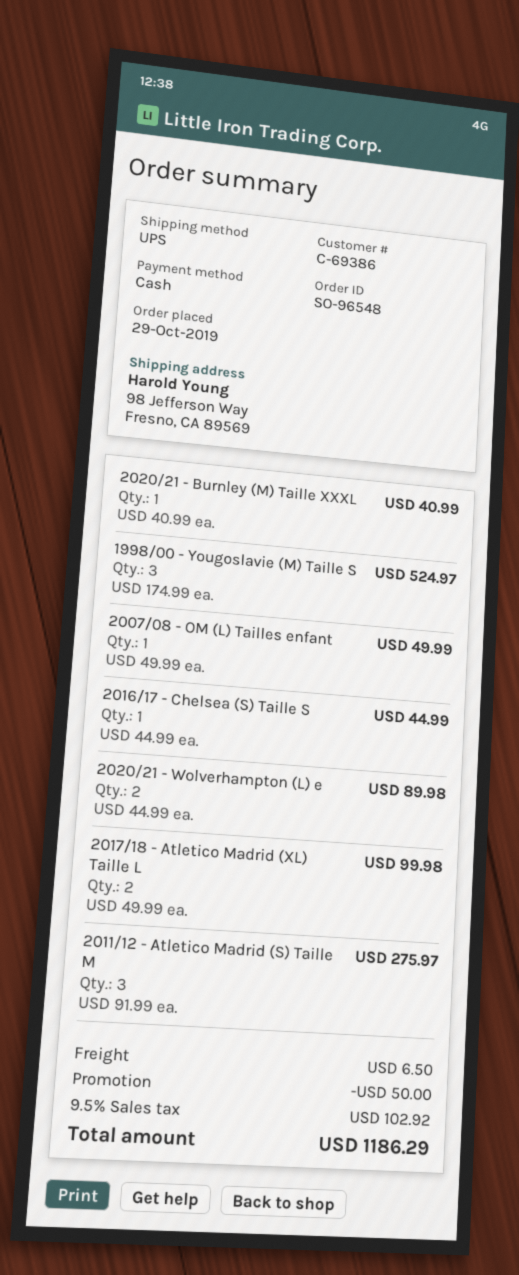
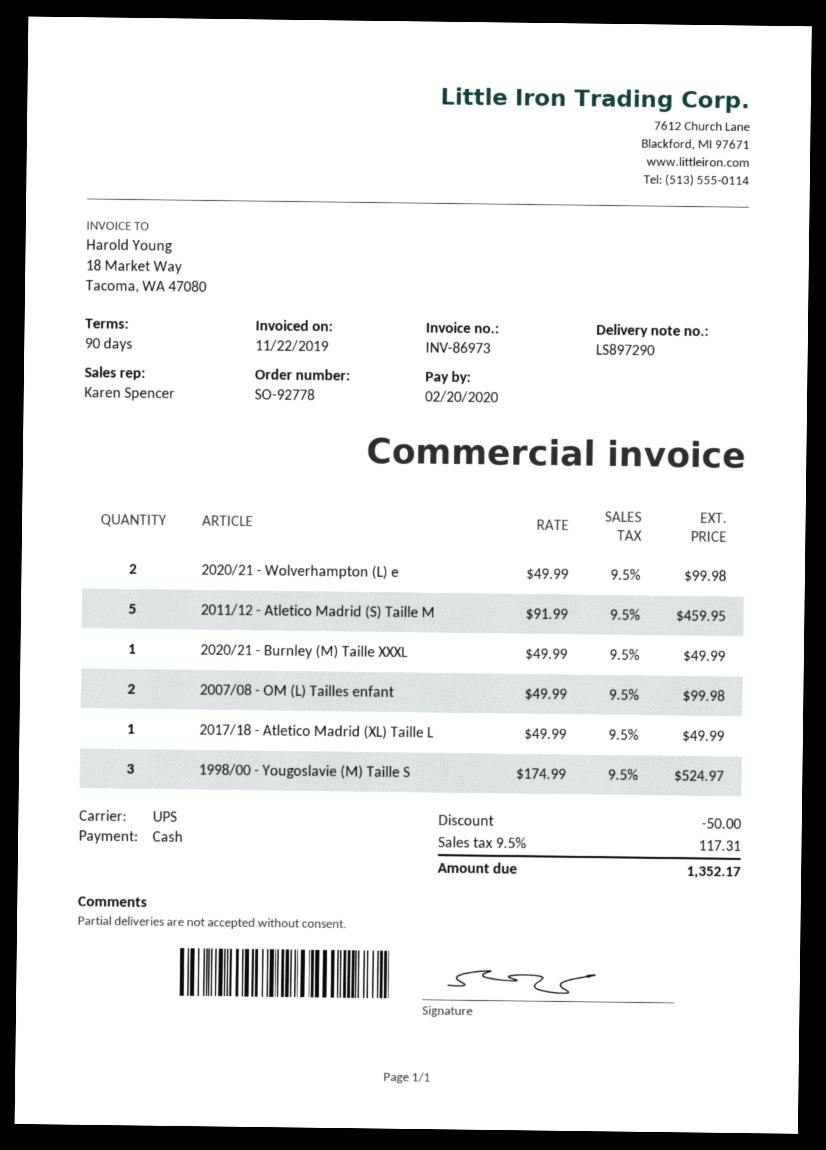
order number: SO-96548 -> SO-92778
2020/21 - Burnley (M) Taille XXXL: 1 x 40.99 = 40.99 -> 1 x 49.99 = 49.99
2007/08 - OM (L) Tailles enfant: 1 x 49.99 = 49.99 -> 2 x 49.99 = 99.98
2016/17 - Chelsea (S) Taille S: 1 x 44.99 = 44.99 -> none
2020/21 - Wolverhampton (L) e: 2 x 44.99 = 89.98 -> 2 x 49.99 = 99.98
2017/18 - Atletico Madrid (XL) Taille L: 2 x 49.99 = 99.98 -> 1 x 49.99 = 49.99
2011/12 - Atletico Madrid (S) Taille M: 3 x 91.99 = 275.97 -> 5 x 91.99 = 459.95
shipping: 6.50 -> none
tax: 9.5% = 102.92 -> 9.5% = 117.31
total: 1186.29 -> 1352.17

